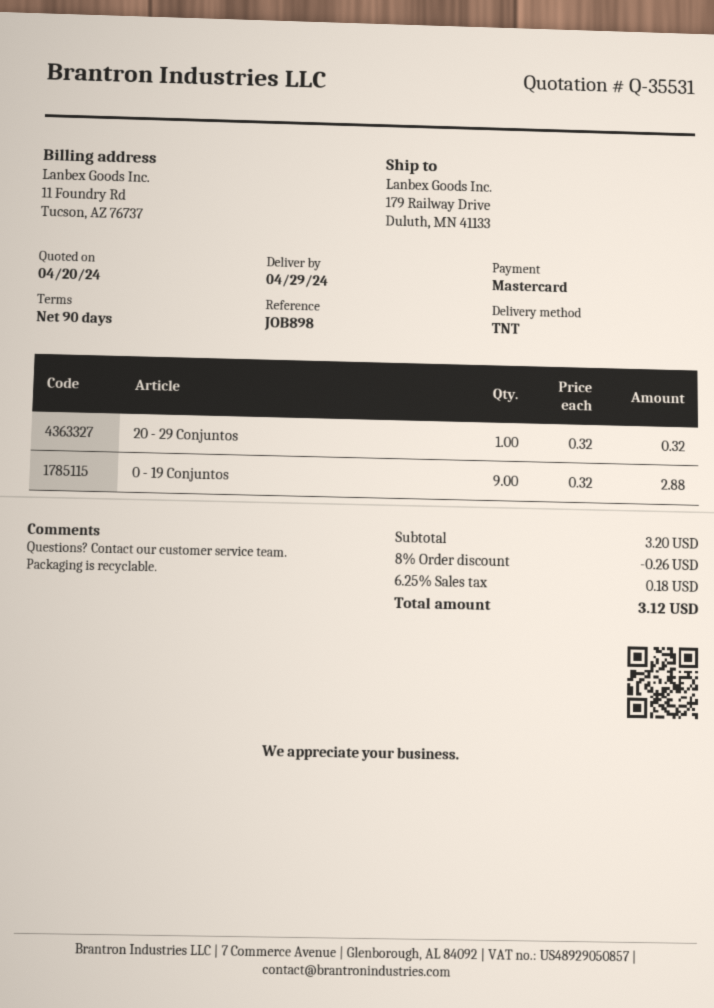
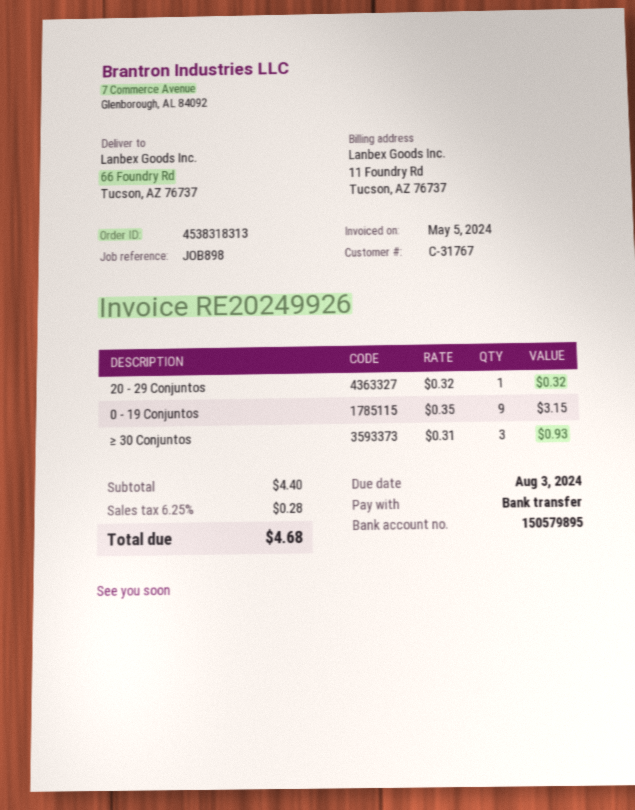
payment method: Mastercard -> bank transfer
ship to: 179 Railway Drive, Duluth, MN 41133 -> 66 Foundry Rd, Tucson, AZ 76737
0 - 19 Conjuntos: 9 x 0.32 = 2.88 -> 9 x 0.35 = 3.15
≥ 30 Conjuntos: none -> 3 x 0.31 = 0.93
subtotal: 3.20 -> 4.40
discount: 8% = 0.26 -> none
tax: 6.25% = 0.18 -> 6.25% = 0.28
total: 3.12 -> 4.68

